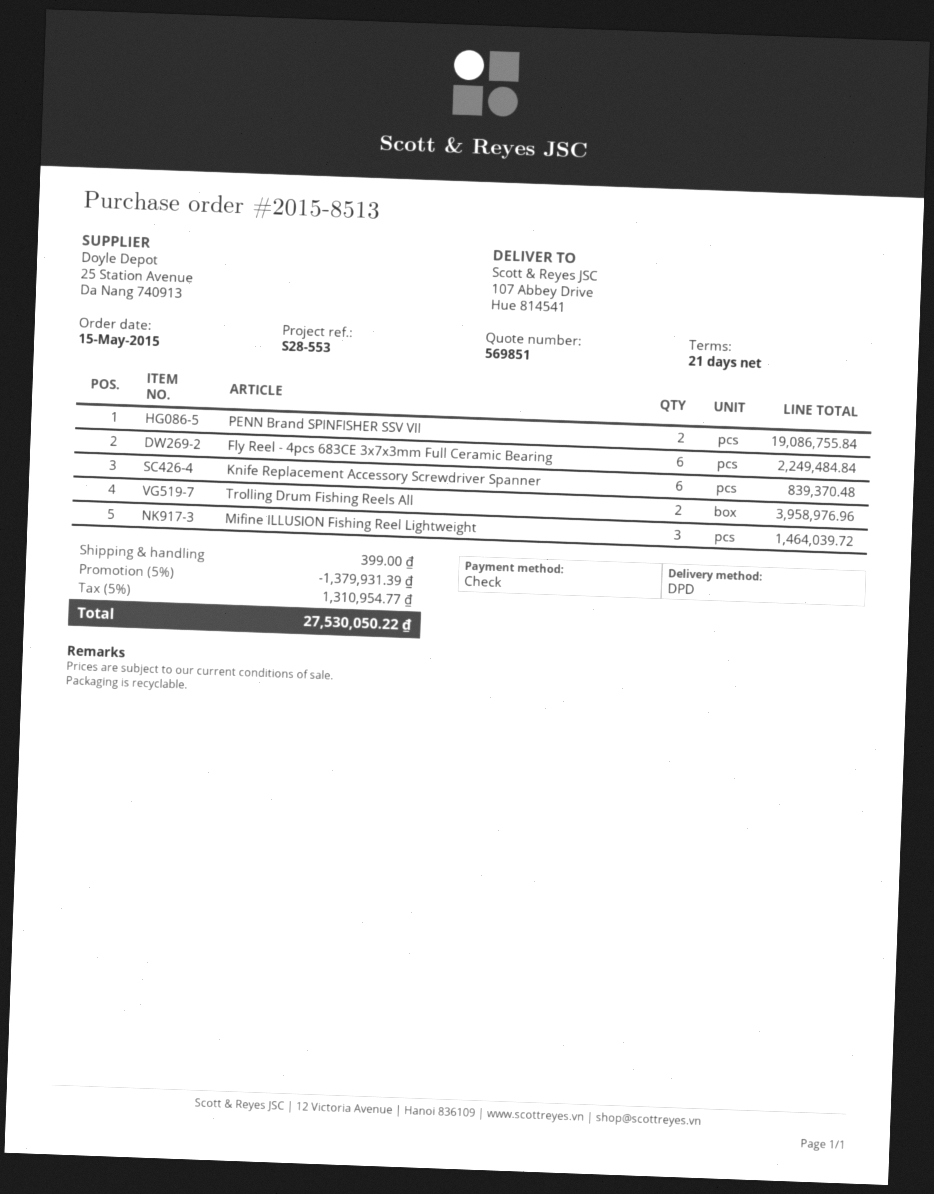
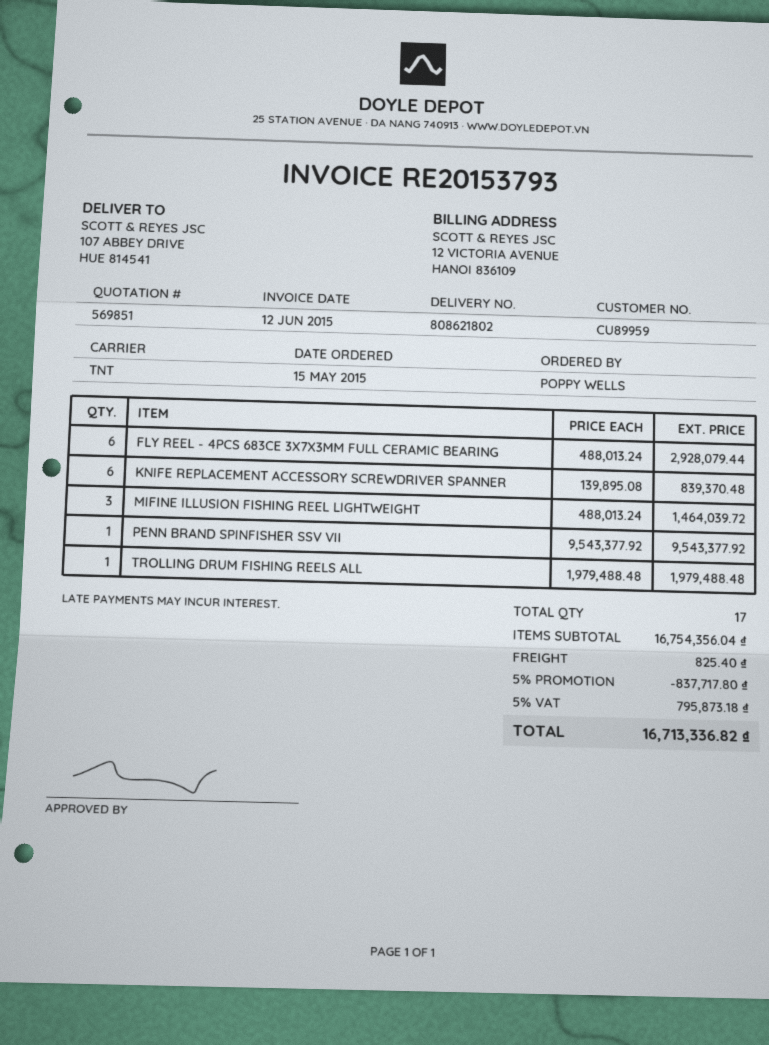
shipping method: DPD -> TNT
PENN Brand SPINFISHER SSV VII: 2 for 19086755.84 -> 1 for 9543377.92
Fly Reel - 4pcs 683CE 3x7x3mm Full Ceramic Bearing: 6 for 2249484.84 -> 6 for 2928079.44
Trolling Drum Fishing Reels All: 2 for 3958976.96 -> 1 for 1979488.48
discount: 5% = 1379931.39 -> 5% = 837717.80
shipping: 399.00 -> 825.40
tax: 5% = 1310954.77 -> 5% = 795873.18
total: 27530050.22 -> 16713336.82

